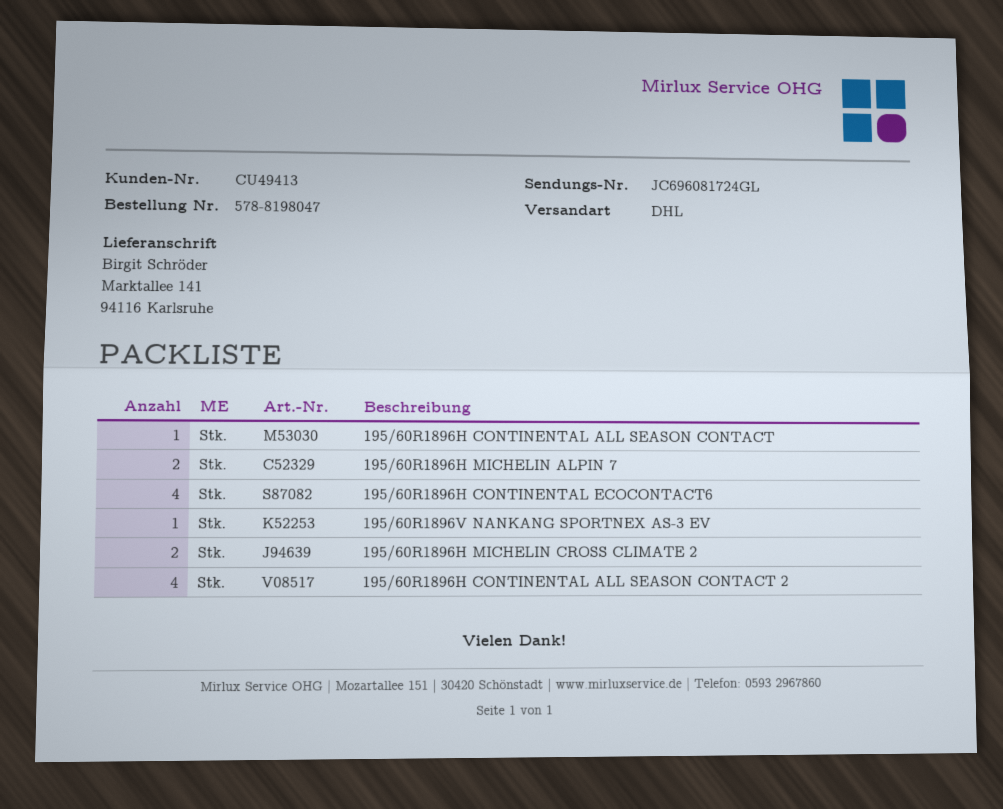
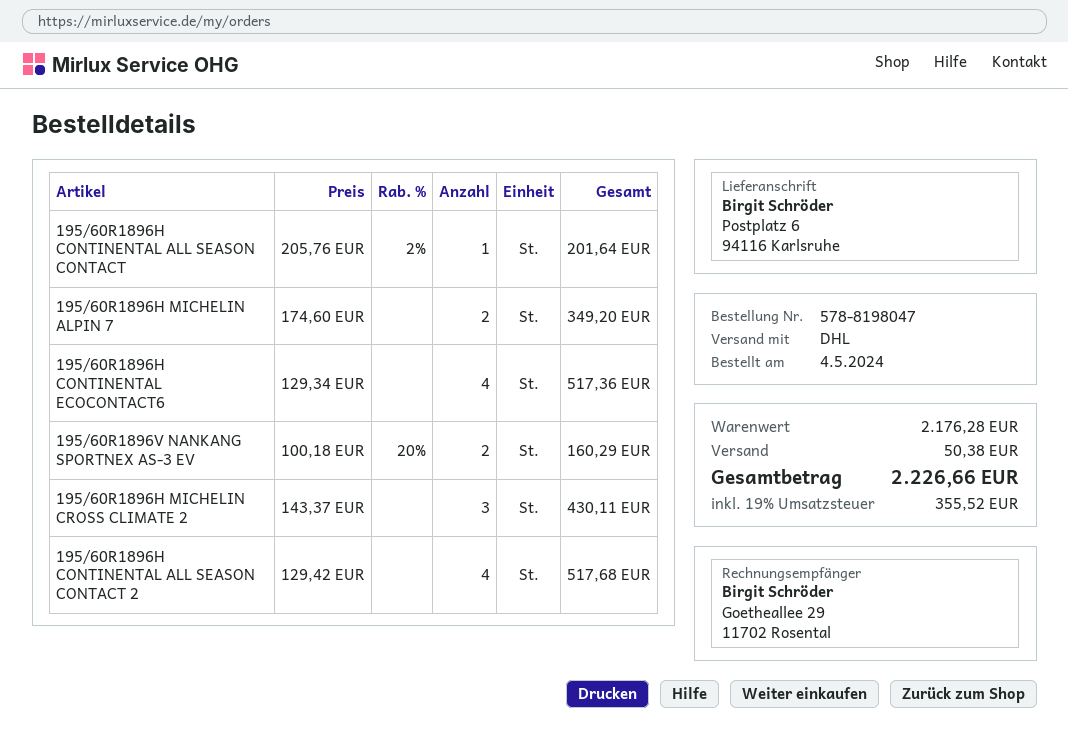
ship to: Marktallee 141, 94116 Karlsruhe -> Postplatz 6, 94116 Karlsruhe
195/60R1896V NANKANG SPORTNEX AS-3 EV: 1 -> 2
195/60R1896H MICHELIN CROSS CLIMATE 2: 2 -> 3

